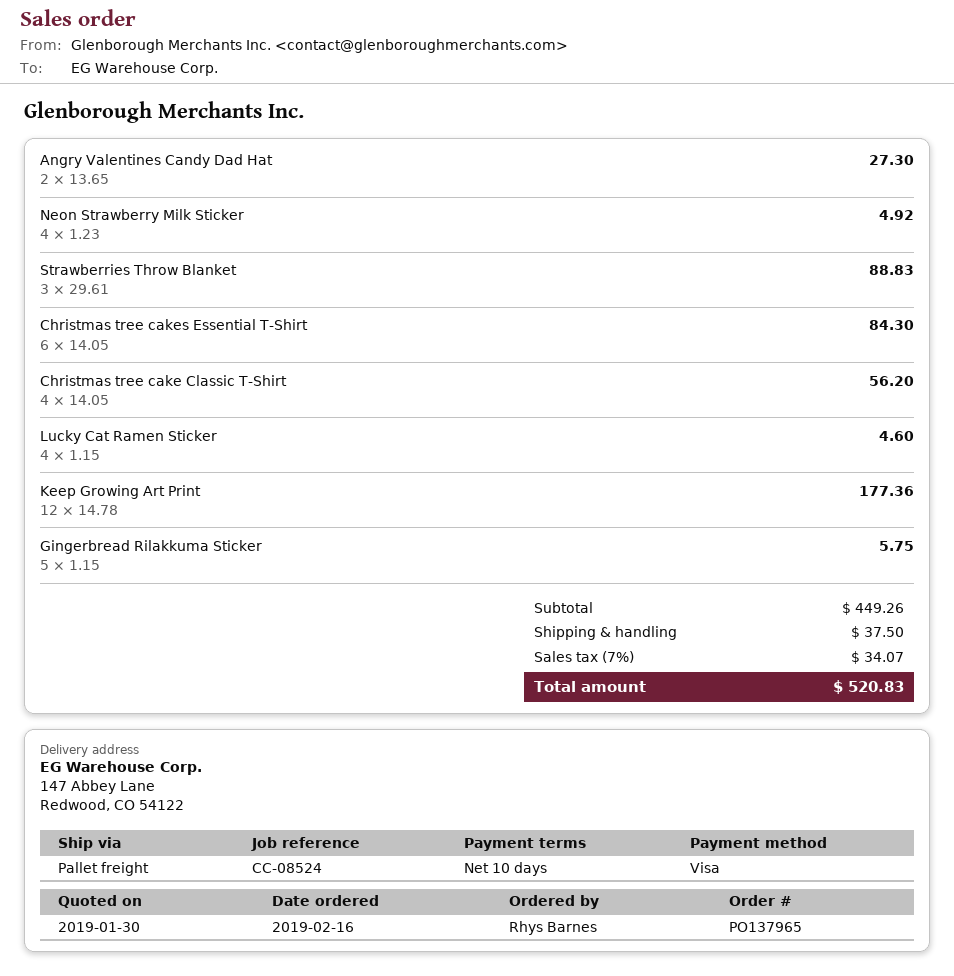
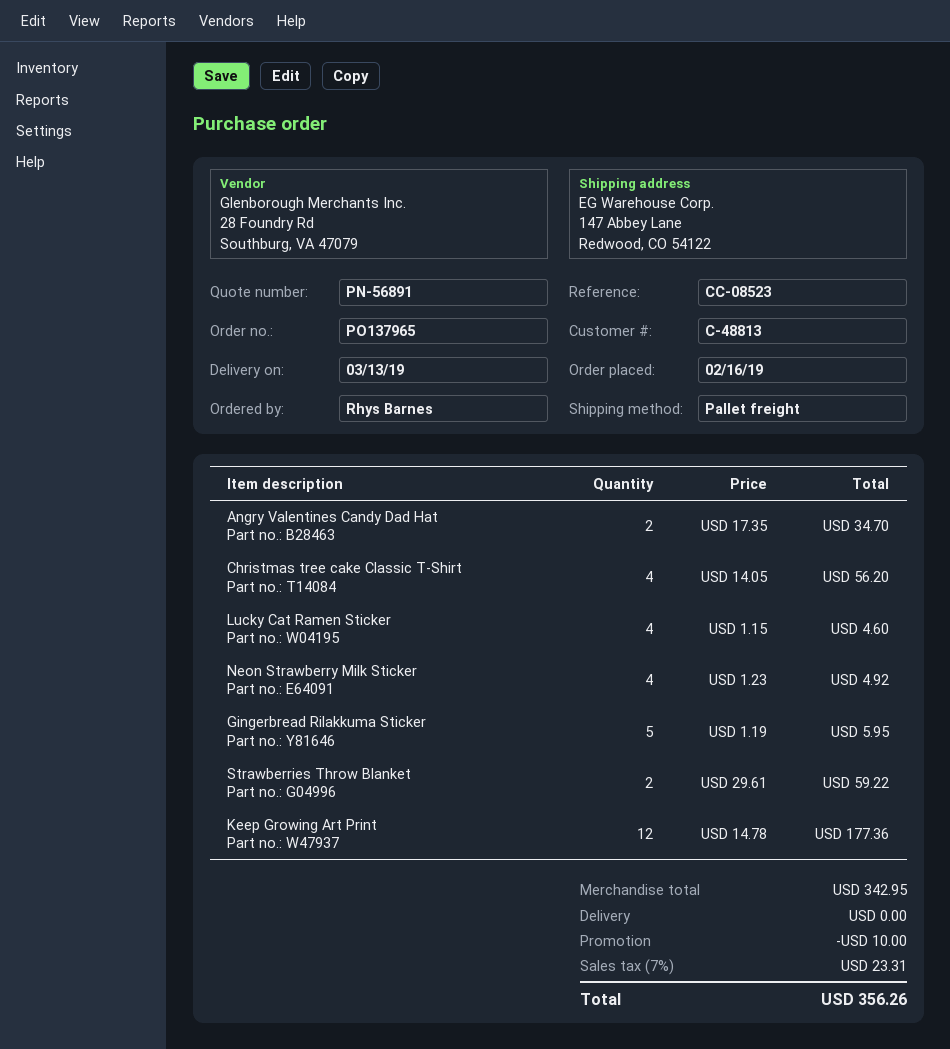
reference: CC-08524 -> CC-08523
Angry Valentines Candy Dad Hat: 2 x 13.65 = 27.30 -> 2 x 17.35 = 34.70
Strawberries Throw Blanket: 3 x 29.61 = 88.83 -> 2 x 29.61 = 59.22
Christmas tree cakes Essential T-Shirt: 6 x 14.05 = 84.30 -> none
Gingerbread Rilakkuma Sticker: 5 x 1.15 = 5.75 -> 5 x 1.19 = 5.95
subtotal: 449.26 -> 342.95
discount: none -> 10.00
shipping: 37.50 -> 0.00
tax: 7% = 34.07 -> 7% = 23.31
total: 520.83 -> 356.26

